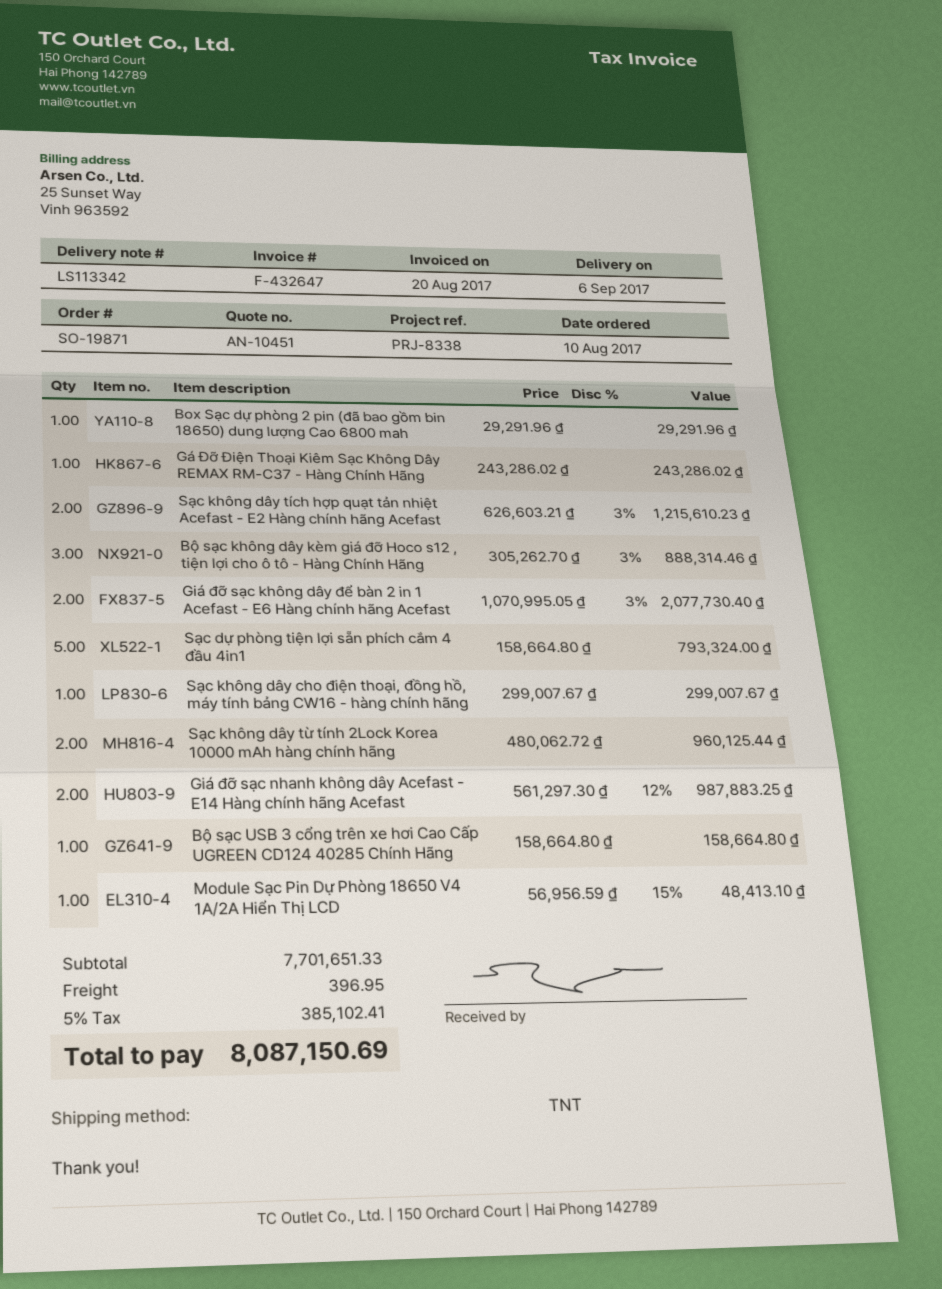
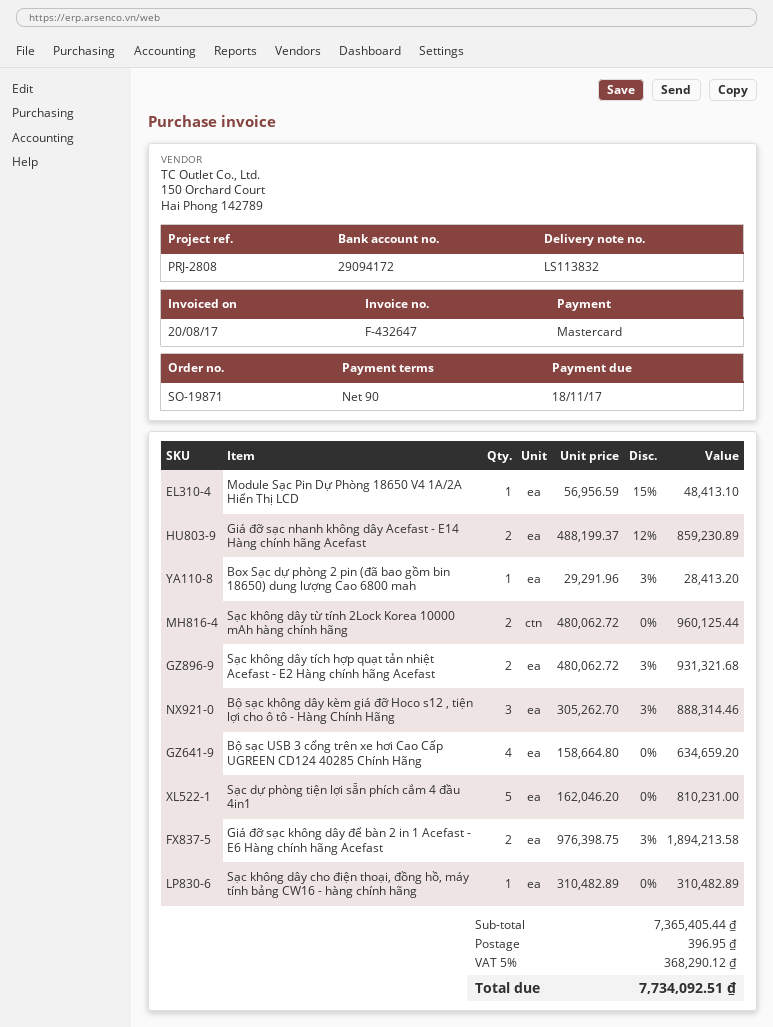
delivery note number: LS113342 -> LS113832
reference: PRJ-8338 -> PRJ-2808
Box Sạc dự phòng 2 pin (đã bao gồm bin 18650) dung lượng Cao 6800 mah: 1 x 29291.96 = 29291.96 -> 1 x 29291.96 - 3% = 28413.20
Gá Đỡ Điện Thoại Kiêm Sạc Không Dây REMAX RM-C37 - Hàng Chính Hãng: 1 x 243286.02 = 243286.02 -> none
Sạc không dây tích hợp quạt tản nhiệt Acefast - E2 Hàng chính hãng Acefast: 2 x 626603.21 - 3% = 1215610.23 -> 2 x 480062.72 - 3% = 931321.68
Giá đỡ sạc không dây để bàn 2 in 1 Acefast - E6 Hàng chính hãng Acefast: 2 x 1070995.05 - 3% = 2077730.40 -> 2 x 976398.75 - 3% = 1894213.58
Sạc dự phòng tiện lợi sẵn phích cắm 4 đầu 4in1: 5 x 158664.80 = 793324.00 -> 5 x 162046.20 = 810231.00
Sạc không dây cho điện thoại, đồng hồ, máy tính bảng CW16 - hàng chính hãng: 1 x 299007.67 = 299007.67 -> 1 x 310482.89 = 310482.89
Giá đỡ sạc nhanh không dây Acefast - E14 Hàng chính hãng Acefast: 2 x 561297.30 - 12% = 987883.25 -> 2 x 488199.37 - 12% = 859230.89
Bộ sạc USB 3 cổng trên xe hơi Cao Cấp UGREEN CD124 40285 Chính Hãng: 1 x 158664.80 = 158664.80 -> 4 x 158664.80 = 634659.20
subtotal: 7701651.33 -> 7365405.44
tax: 5% = 385102.41 -> 5% = 368290.12
total: 8087150.69 -> 7734092.51

